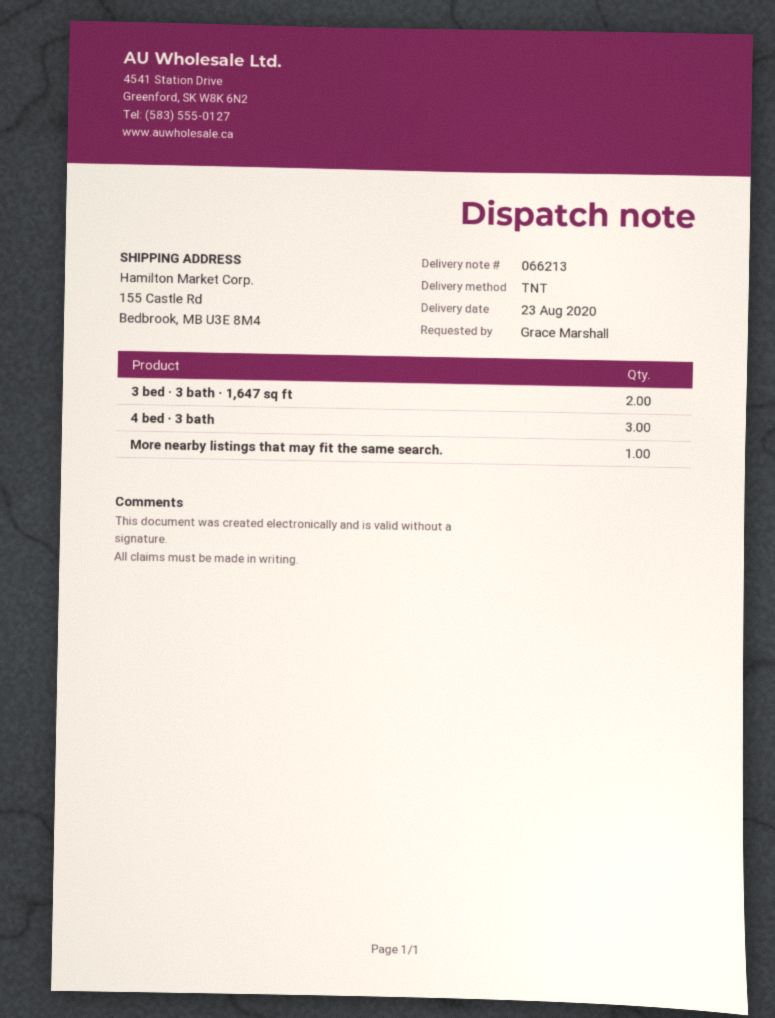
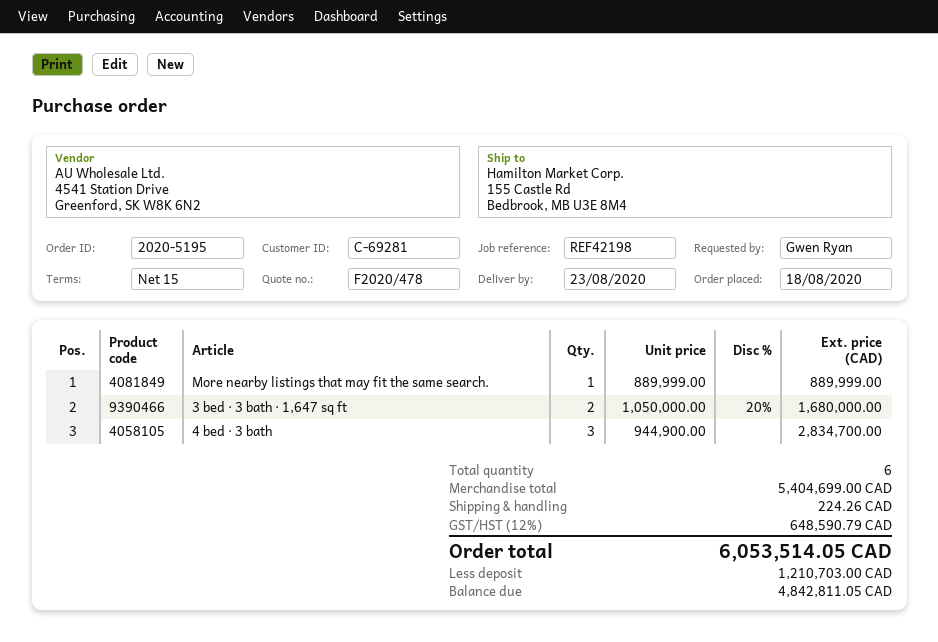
ordered by: Grace Marshall -> Gwen Ryan

